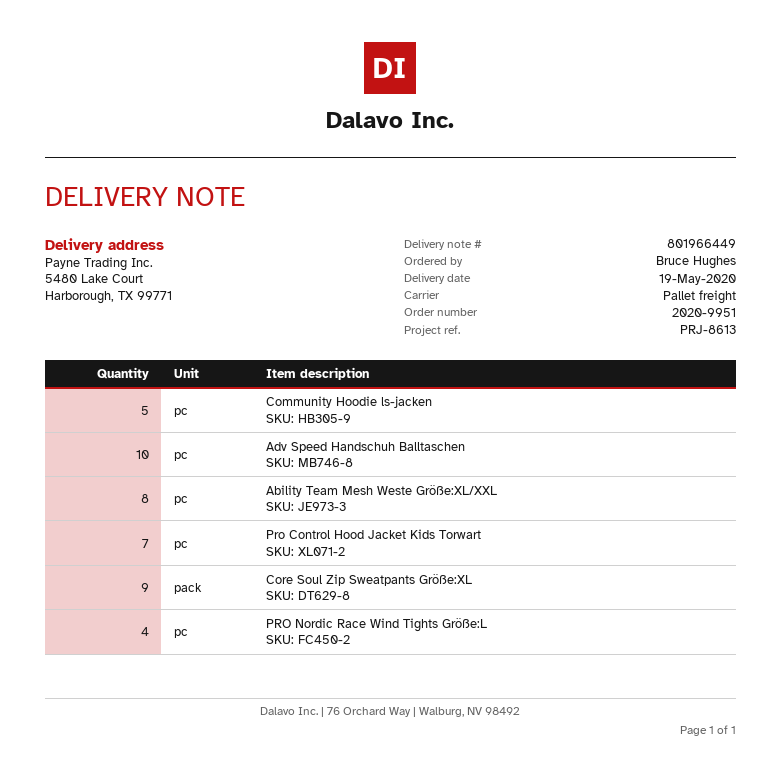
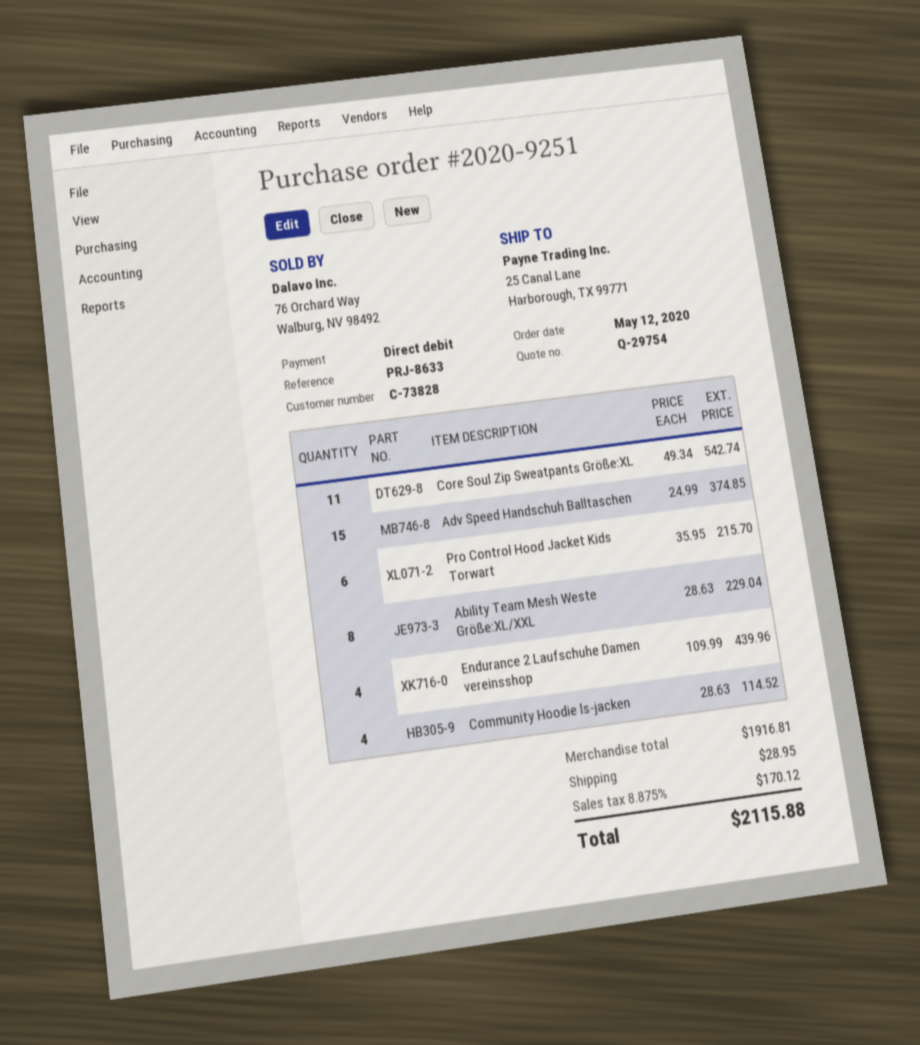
order number: 2020-9951 -> 2020-9251
reference: PRJ-8613 -> PRJ-8633
ship to: 5480 Lake Court, Harborough, TX 99771 -> 25 Canal Lane, Harborough, TX 99771
Community Hoodie ls-jacken: 5 -> 4
Adv Speed Handschuh Balltaschen: 10 -> 15
Pro Control Hood Jacket Kids Torwart: 7 -> 6
Core Soul Zip Sweatpants Größe:XL: 9 -> 11
PRO Nordic Race Wind Tights Größe:L: 4 -> none
Endurance 2 Laufschuhe Damen vereinsshop: none -> 4

